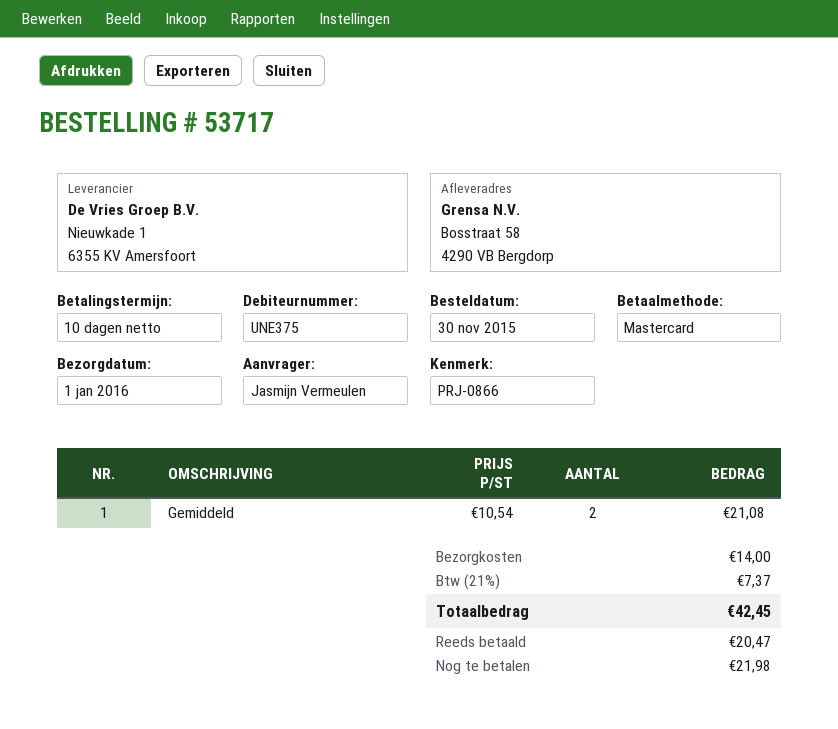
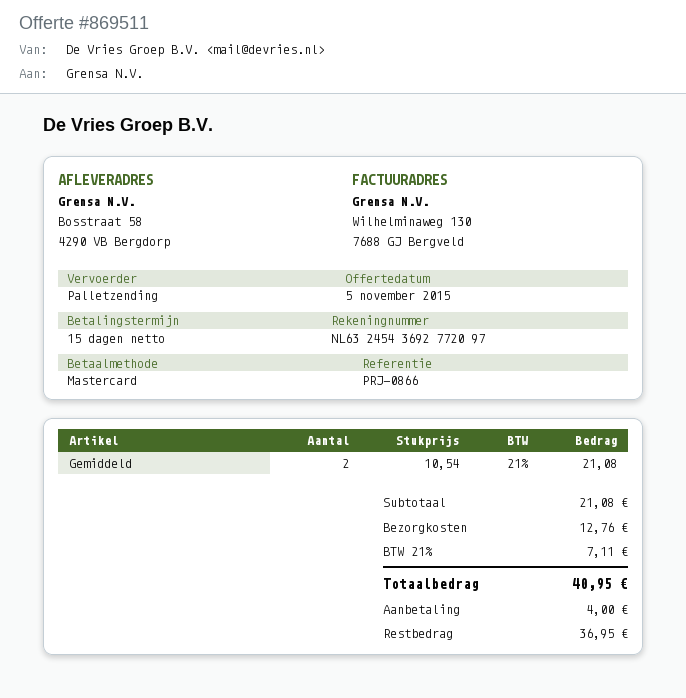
payment terms: 10 days -> 15 days
shipping: 14.00 -> 12.76
tax: 21% = 7.37 -> 21% = 7.11
total: 42.45 -> 40.95
deposit: 20.47 -> 4.00
balance: 21.98 -> 36.95

